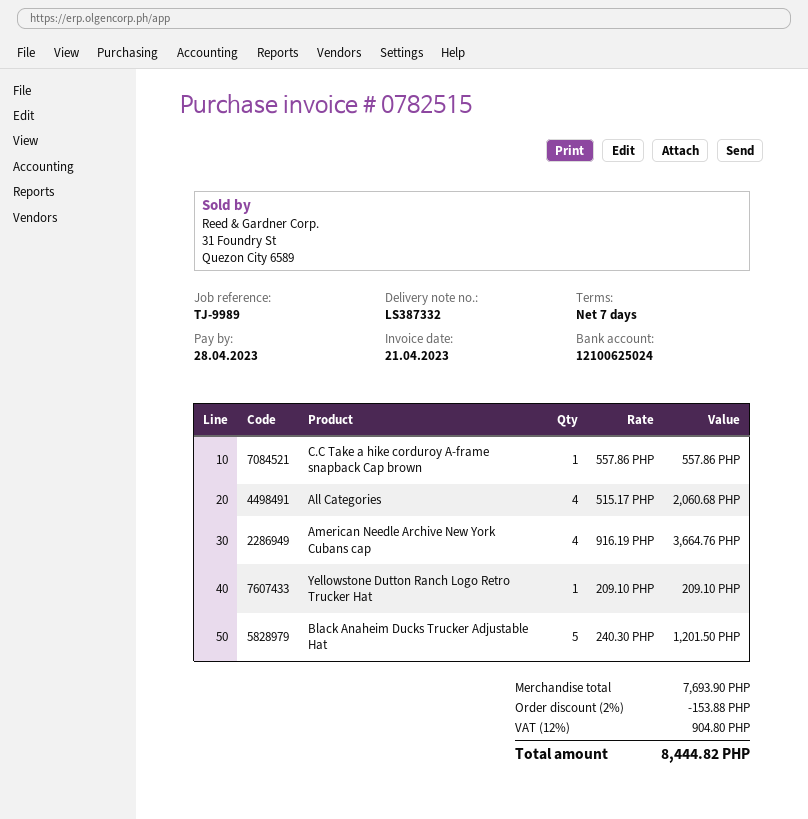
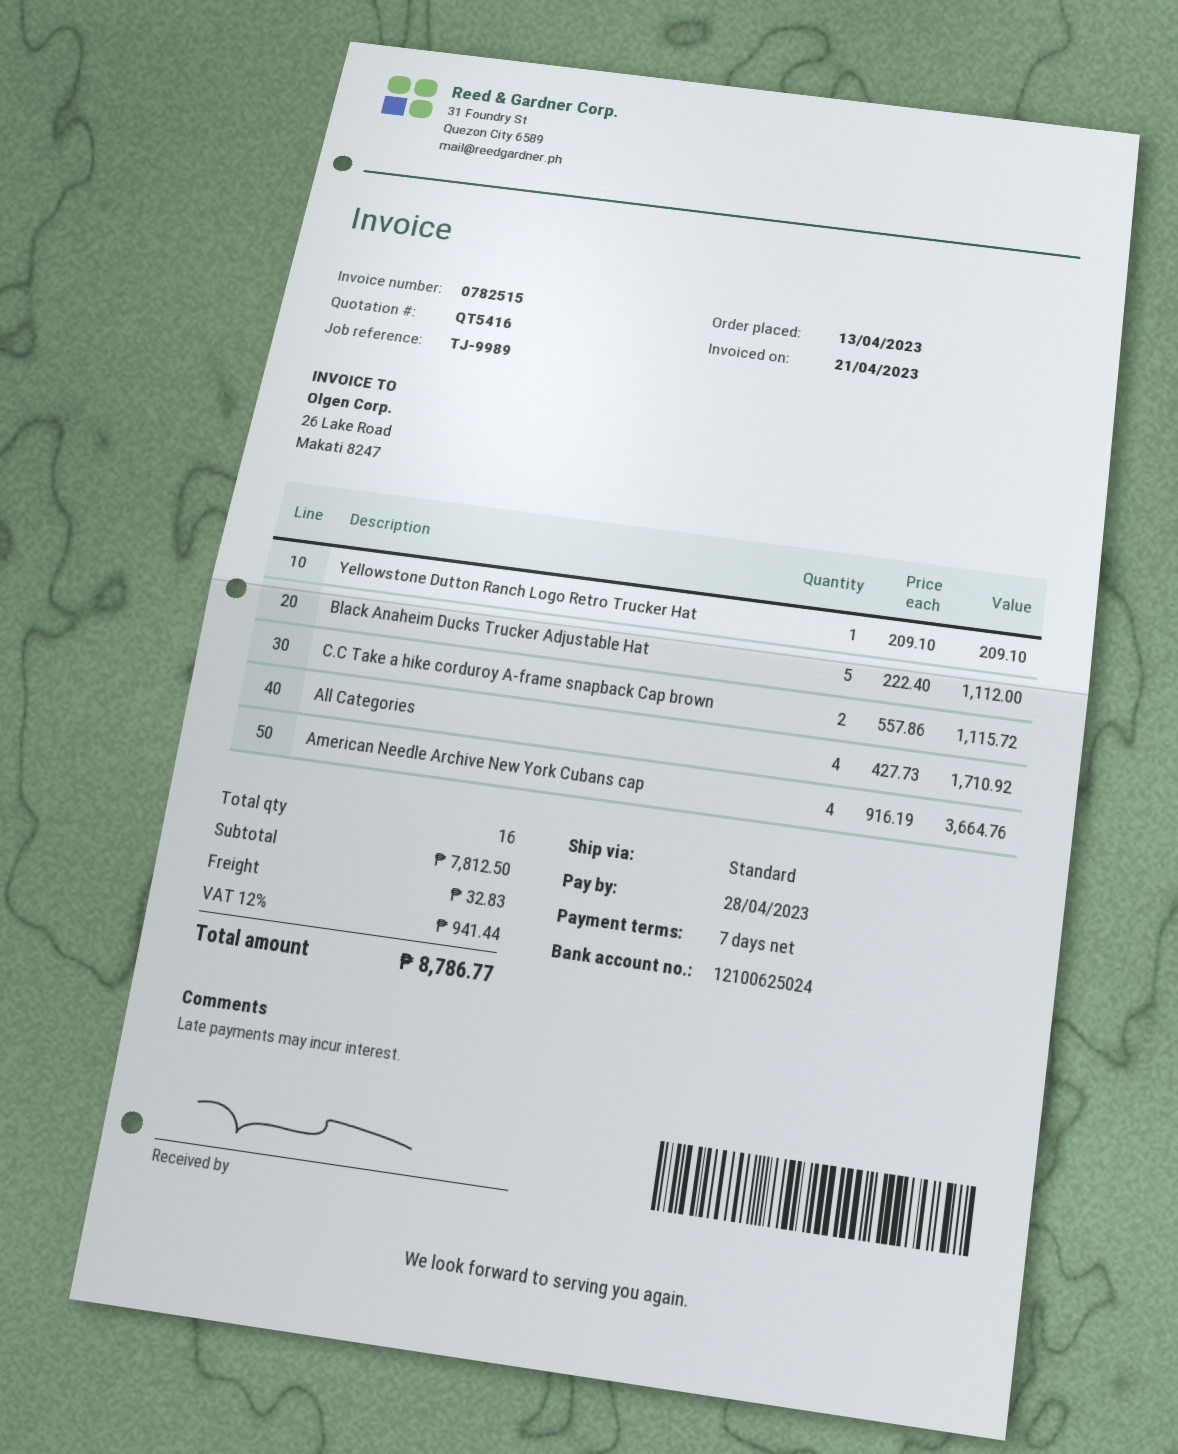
C.C Take a hike corduroy A-frame snapback Cap brown: 1 x 557.86 = 557.86 -> 2 x 557.86 = 1115.72
All Categories: 4 x 515.17 = 2060.68 -> 4 x 427.73 = 1710.92
Black Anaheim Ducks Trucker Adjustable Hat: 5 x 240.30 = 1201.50 -> 5 x 222.40 = 1112.00
subtotal: 7693.90 -> 7812.50
discount: 2% = 153.88 -> none
shipping: none -> 32.83
tax: 12% = 904.80 -> 12% = 941.44
total: 8444.82 -> 8786.77

